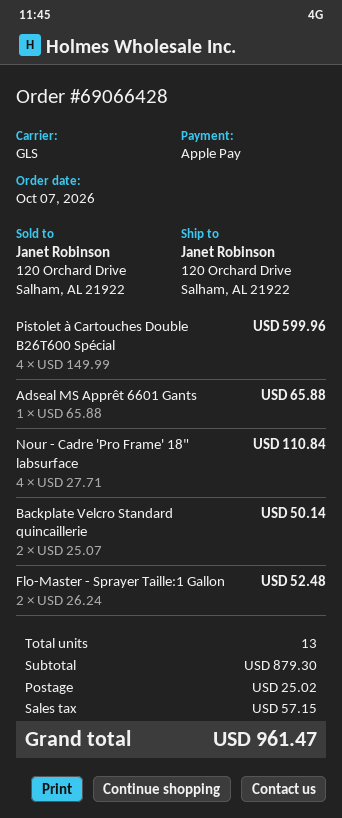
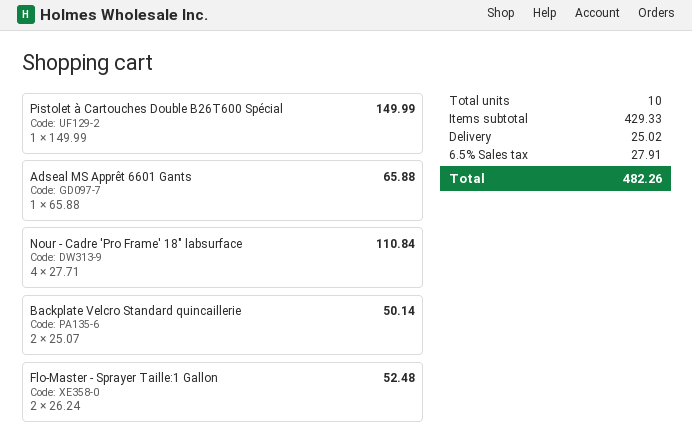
Pistolet à Cartouches Double B26T600 Spécial: 4 x 149.99 = 599.96 -> 1 x 149.99 = 149.99
total quantity: 13 -> 10
subtotal: 879.30 -> 429.33
tax: 57.15 -> 27.91
total: 961.47 -> 482.26

